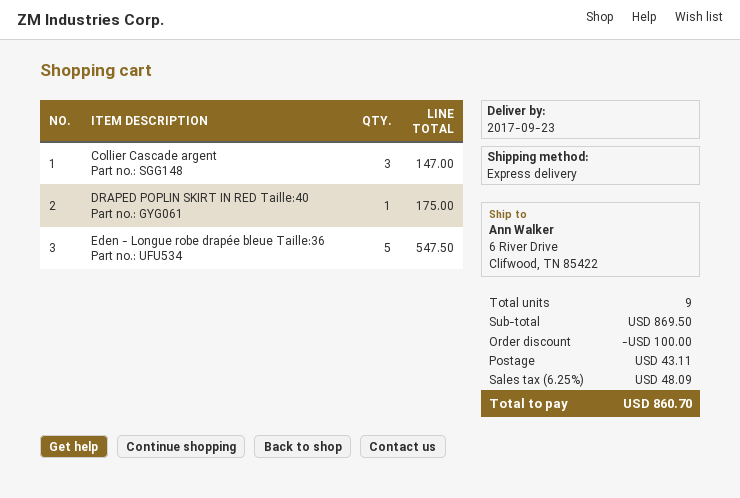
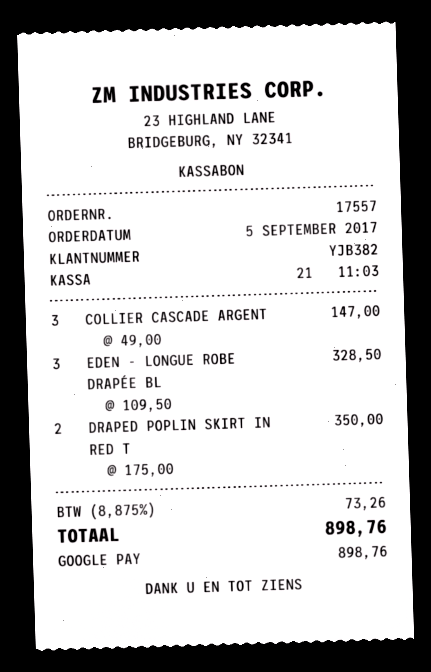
DRAPED POPLIN SKIRT IN RED Taille:40: 1 for 175.00 -> 2 for 350.00
Eden - Longue robe drapée bleue Taille:36: 5 for 547.50 -> 3 for 328.50
discount: 100.00 -> none
shipping: 43.11 -> none
tax: 6.25% = 48.09 -> 8.875% = 73.26
total: 860.70 -> 898.76

